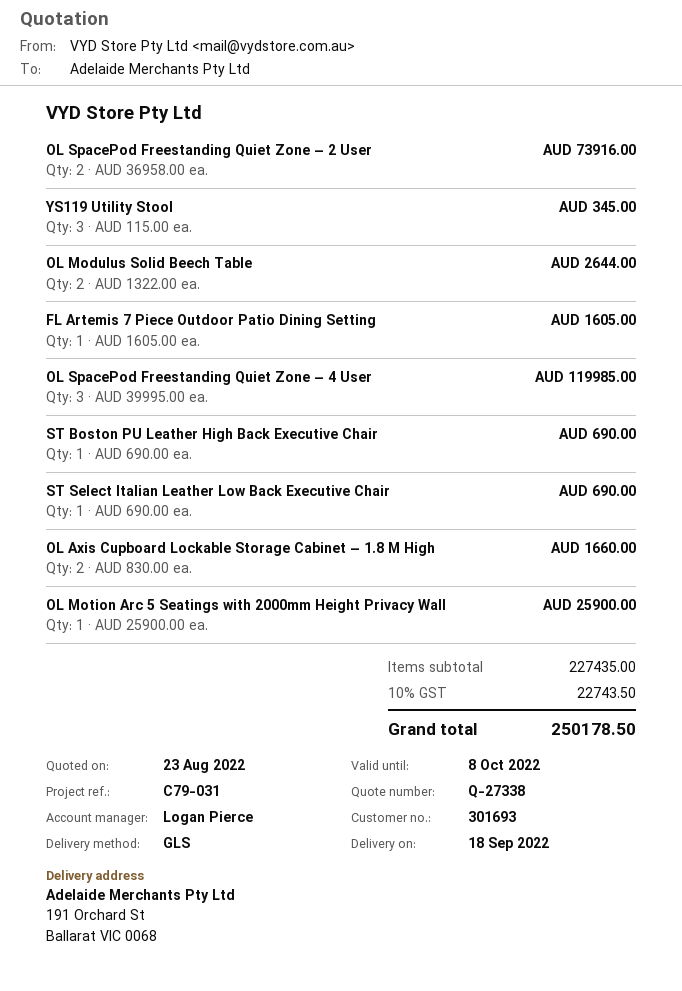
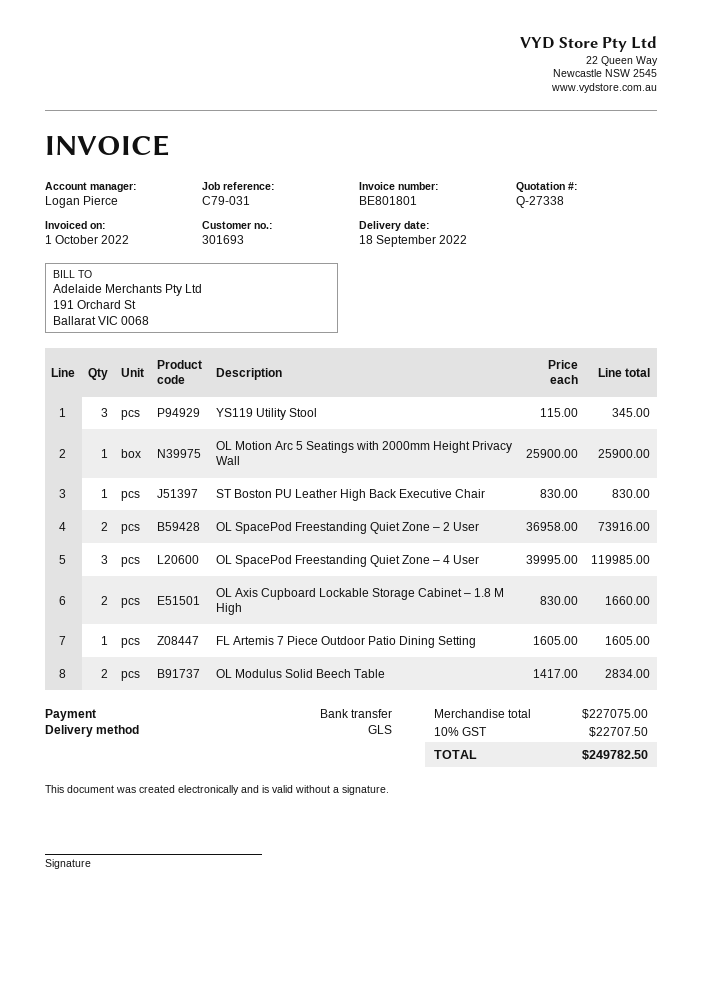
OL Modulus Solid Beech Table: 2 x 1322.00 = 2644.00 -> 2 x 1417.00 = 2834.00
ST Boston PU Leather High Back Executive Chair: 1 x 690.00 = 690.00 -> 1 x 830.00 = 830.00
ST Select Italian Leather Low Back Executive Chair: 1 x 690.00 = 690.00 -> none
subtotal: 227435.00 -> 227075.00
tax: 10% = 22743.50 -> 10% = 22707.50
total: 250178.50 -> 249782.50

